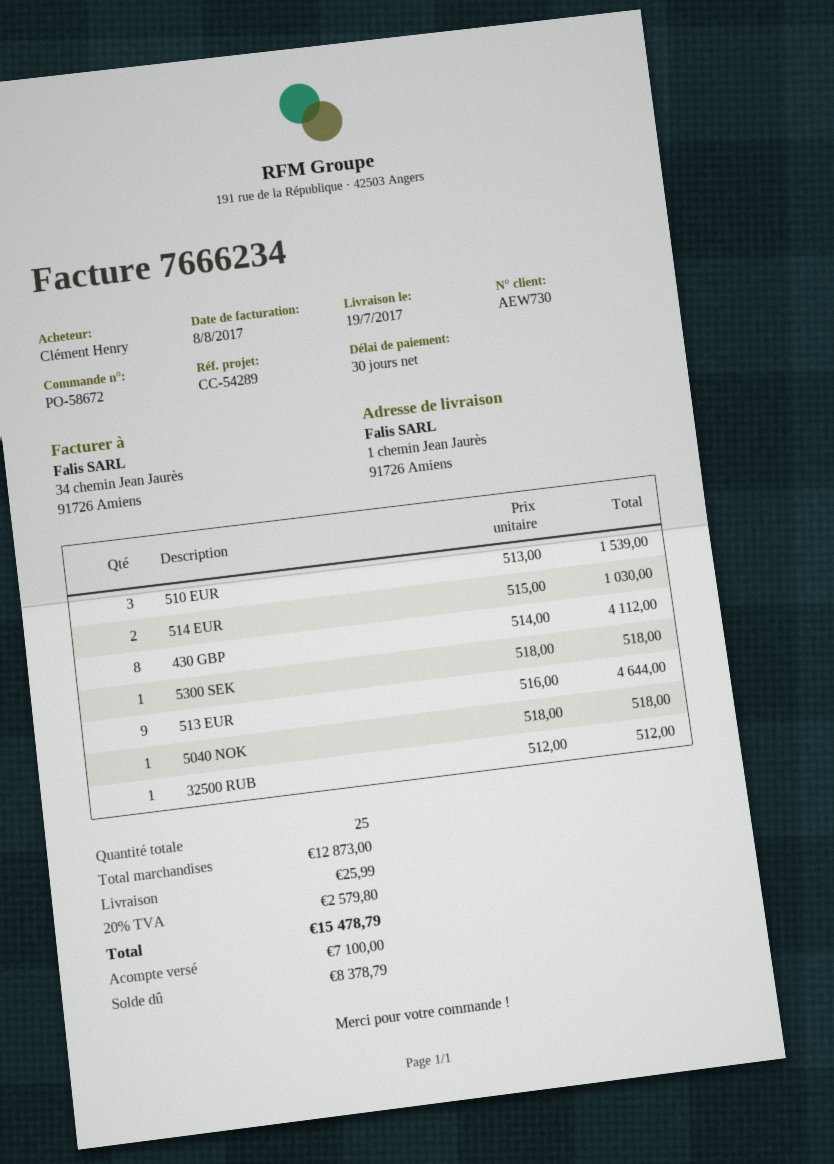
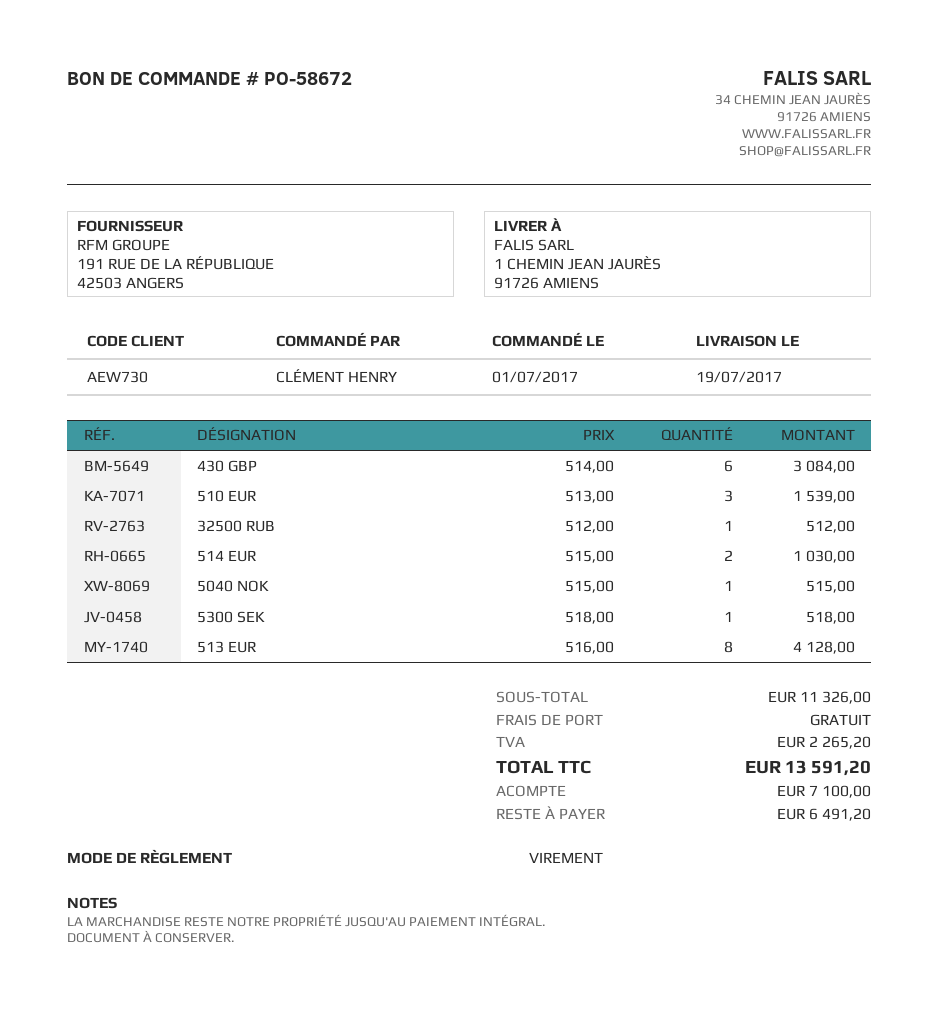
430 GBP: 8 x 514.00 = 4112.00 -> 6 x 514.00 = 3084.00
513 EUR: 9 x 516.00 = 4644.00 -> 8 x 516.00 = 4128.00
5040 NOK: 1 x 518.00 = 518.00 -> 1 x 515.00 = 515.00
subtotal: 12873.00 -> 11326.00
shipping: 25.99 -> 0.00
tax: 2579.80 -> 2265.20
total: 15478.79 -> 13591.20
balance: 8378.79 -> 6491.20

